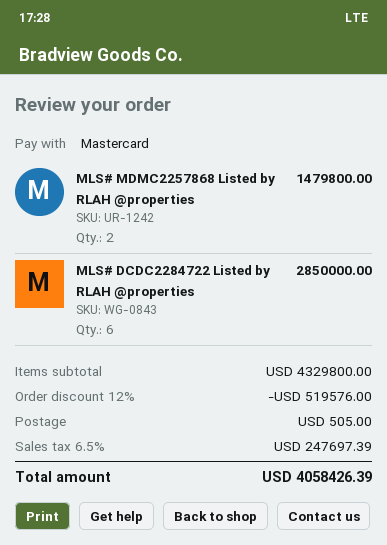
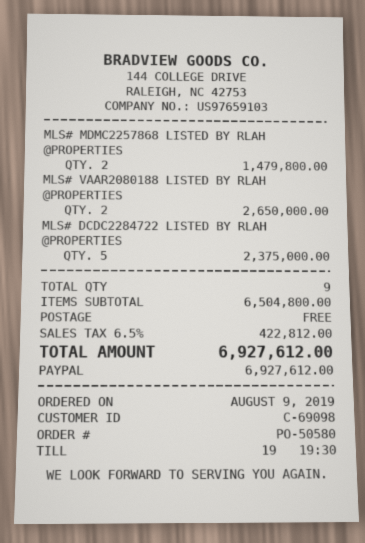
payment method: Mastercard -> PayPal
MLS# DCDC2284722 Listed by RLAH @properties: 6 for 2850000.00 -> 5 for 2375000.00
MLS# VAAR2080188 LISTED BY RLAH @PROPERTIES: none -> 2 for 2650000.00
subtotal: 4329800.00 -> 6504800.00
discount: 12% = 519576.00 -> none
shipping: 505.00 -> 0.00
tax: 6.5% = 247697.39 -> 6.5% = 422812.00
total: 4058426.39 -> 6927612.00

